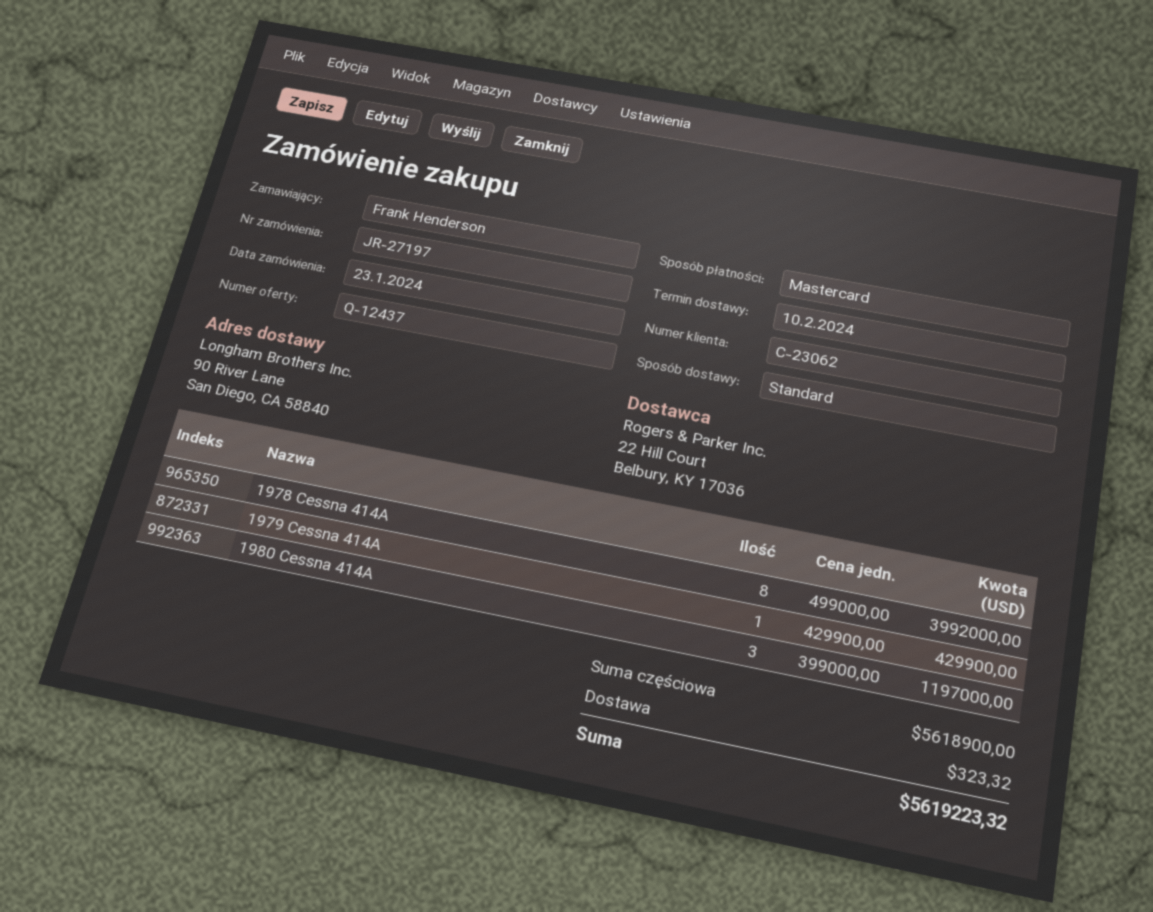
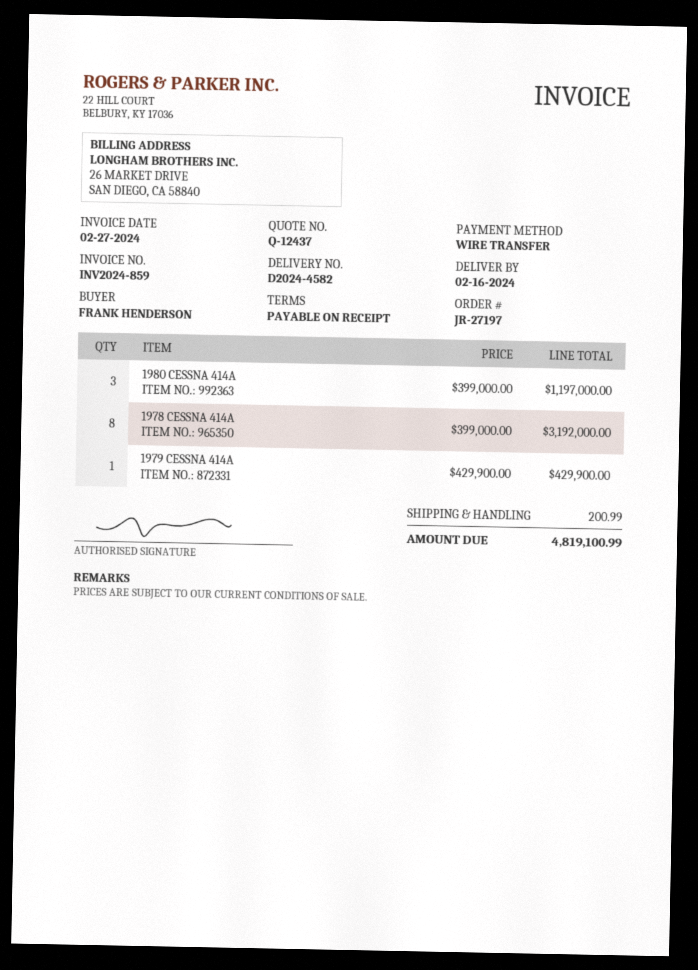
delivery date: 2024-02-10 -> 2024-02-16
payment method: Mastercard -> bank transfer
1978 Cessna 414A: 8 x 499000.00 = 3992000.00 -> 8 x 399000.00 = 3192000.00
shipping: 323.32 -> 200.99
total: 5619223.32 -> 4819100.99

